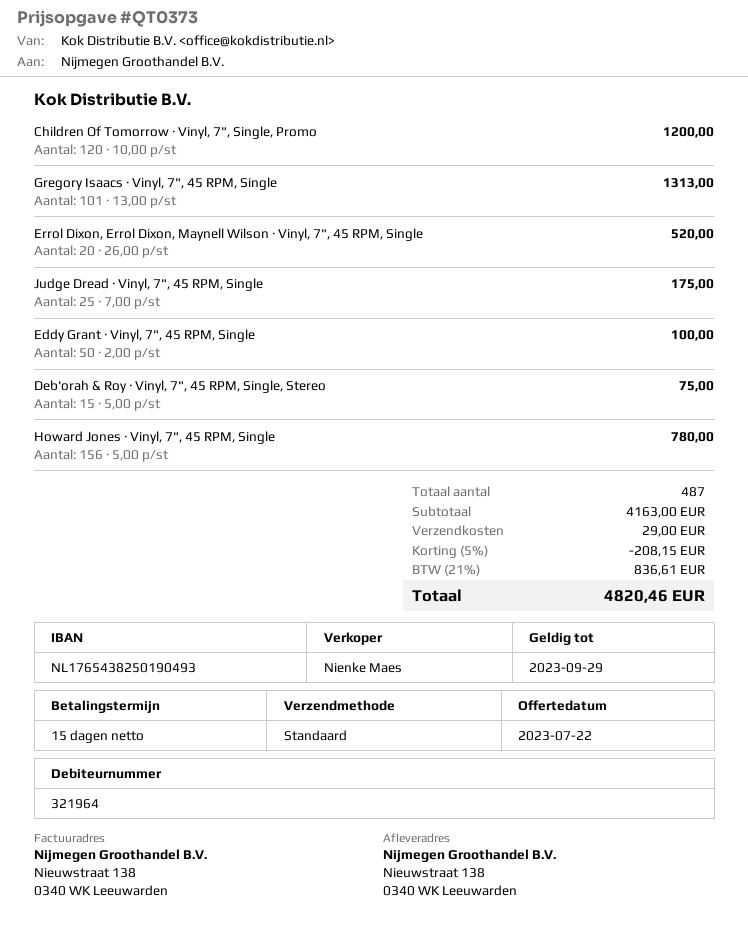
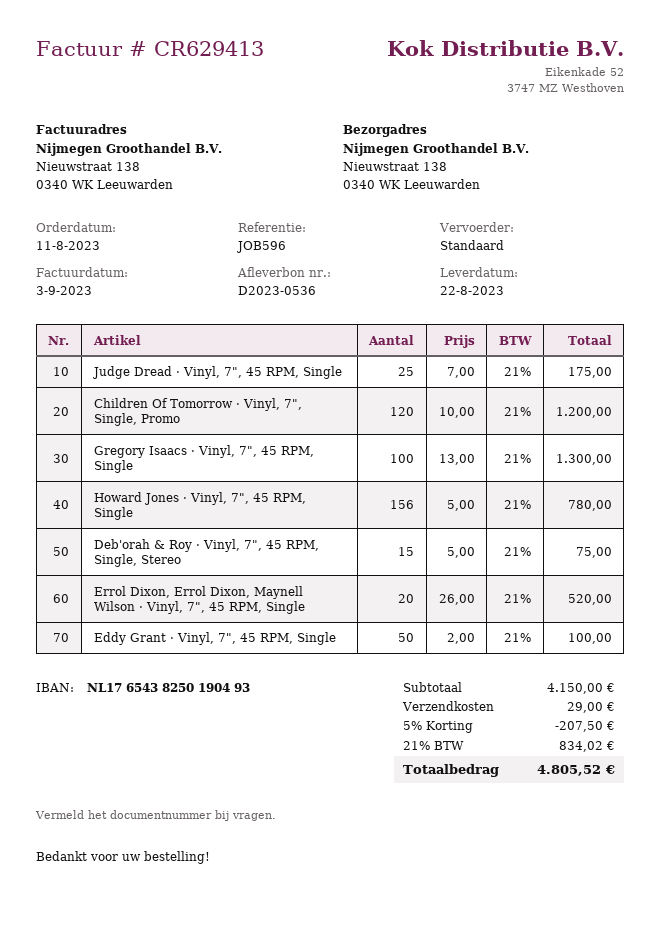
Gregory Isaacs · Vinyl, 7", 45 RPM, Single: 101 x 13.00 = 1313.00 -> 100 x 13.00 = 1300.00
subtotal: 4163.00 -> 4150.00
discount: 5% = 208.15 -> 5% = 207.50
tax: 21% = 836.61 -> 21% = 834.02
total: 4820.46 -> 4805.52

